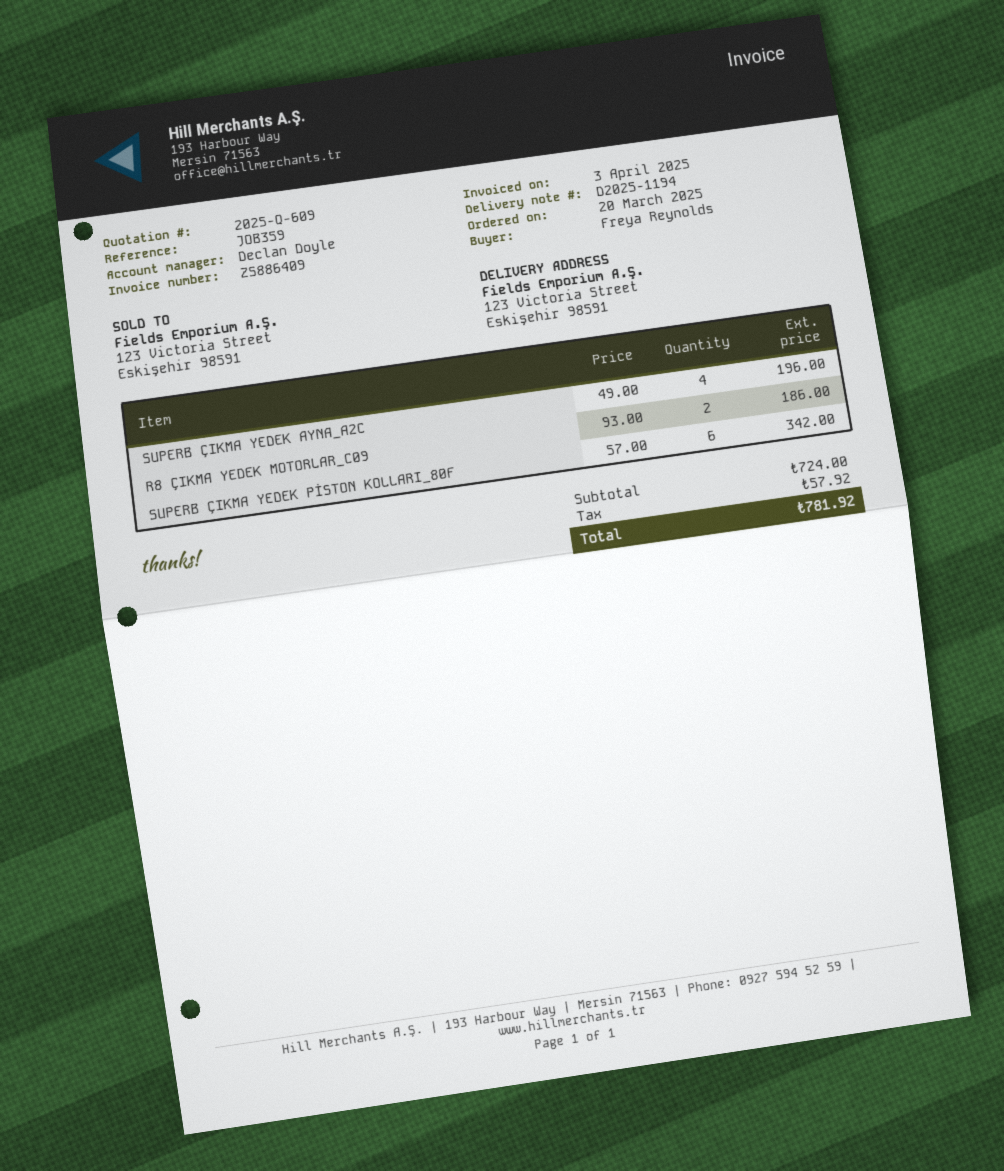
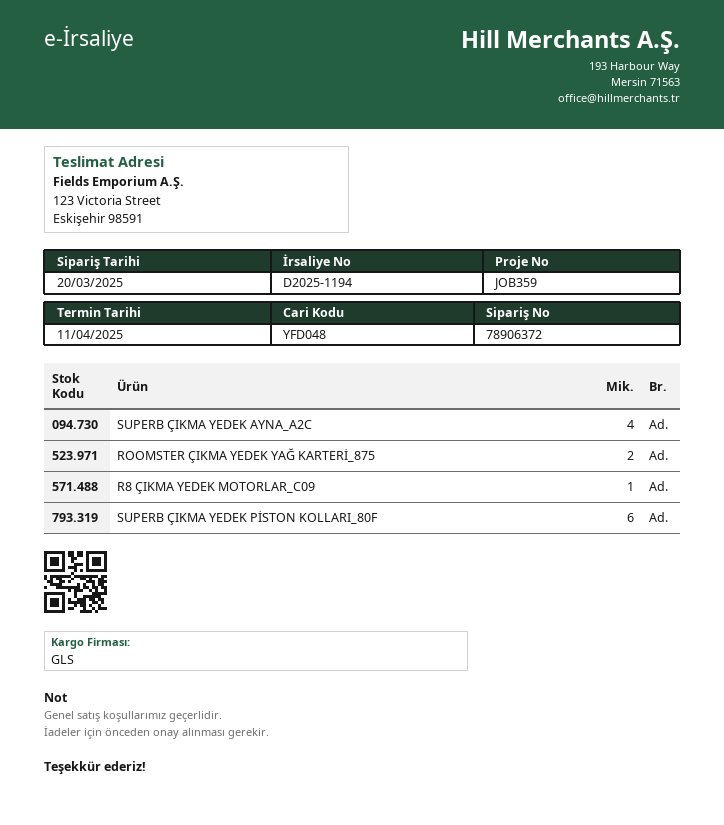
R8 ÇIKMA YEDEK MOTORLAR_C09: 2 -> 1
ROOMSTER ÇIKMA YEDEK YAĞ KARTERİ_875: none -> 2

